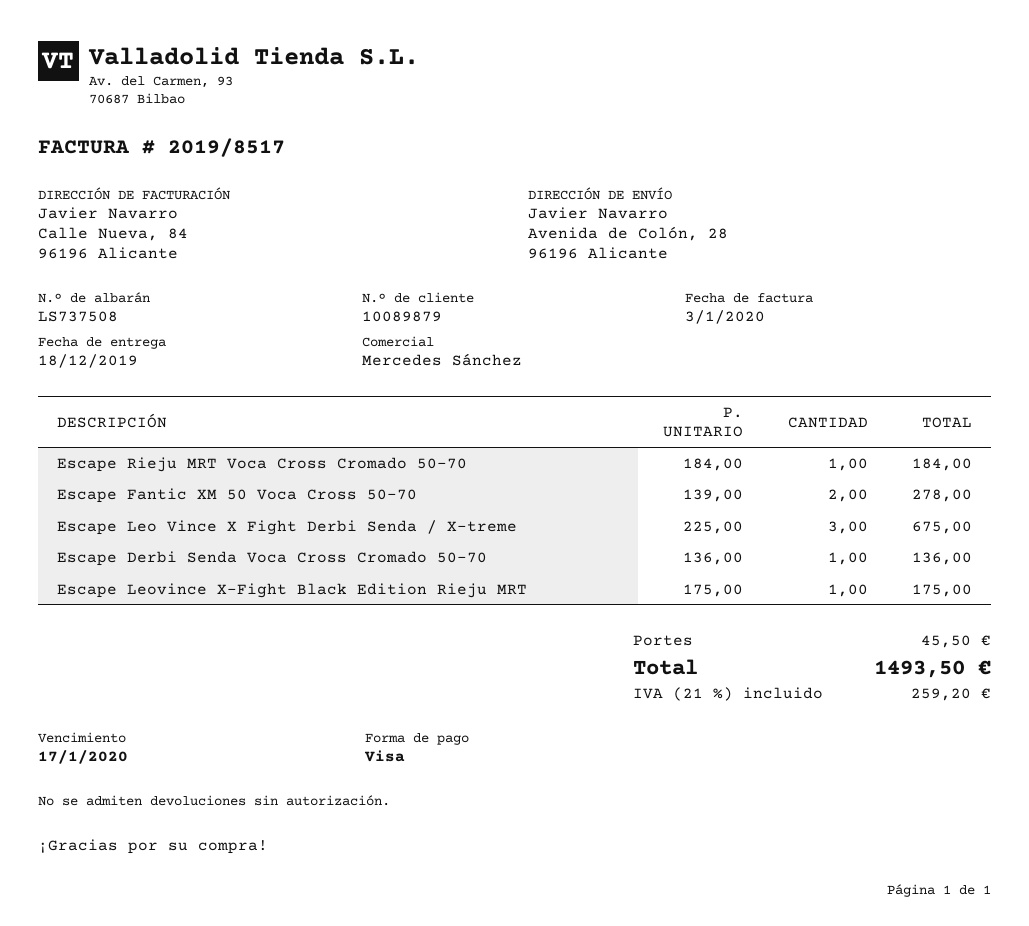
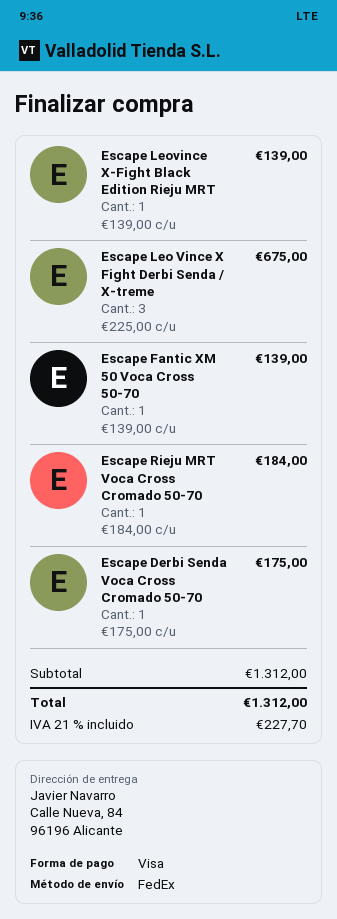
ship to: Avenida de Colón, 28, 96196 Alicante -> Calle Nueva, 84, 96196 Alicante
Escape Fantic XM 50 Voca Cross 50-70: 2 x 139.00 = 278.00 -> 1 x 139.00 = 139.00
Escape Derbi Senda Voca Cross Cromado 50-70: 1 x 136.00 = 136.00 -> 1 x 175.00 = 175.00
Escape Leovince X-Fight Black Edition Rieju MRT: 1 x 175.00 = 175.00 -> 1 x 139.00 = 139.00
shipping: 45.50 -> none
tax: 21% = 259.20 -> 21% = 227.70
total: 1493.50 -> 1312.00

